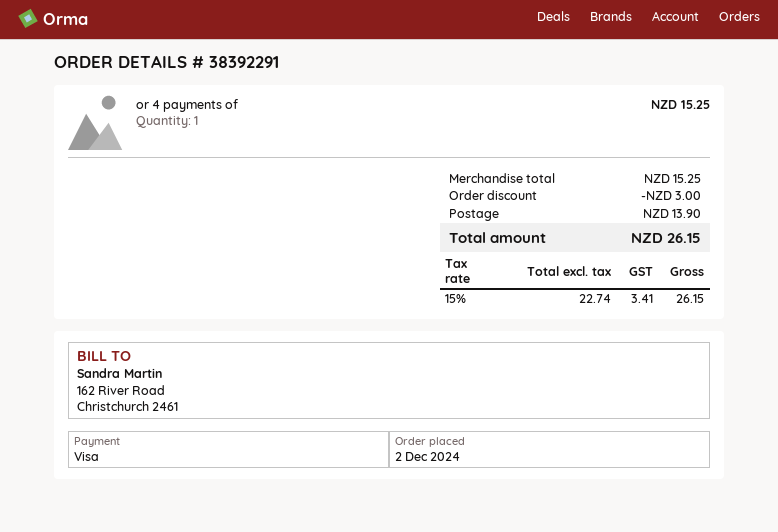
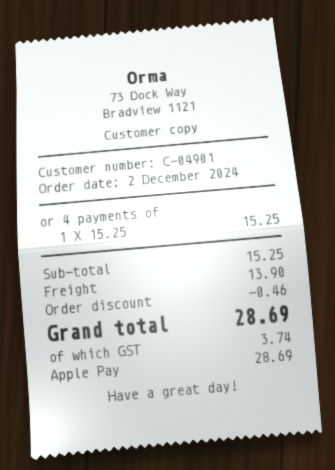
payment method: Visa -> Apple Pay
discount: 3.00 -> 0.46
tax: 3.41 -> 3.74
total: 26.15 -> 28.69

